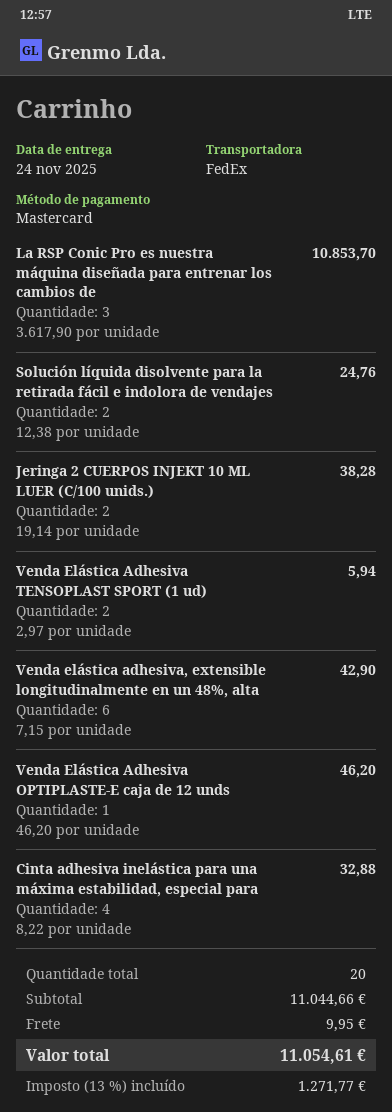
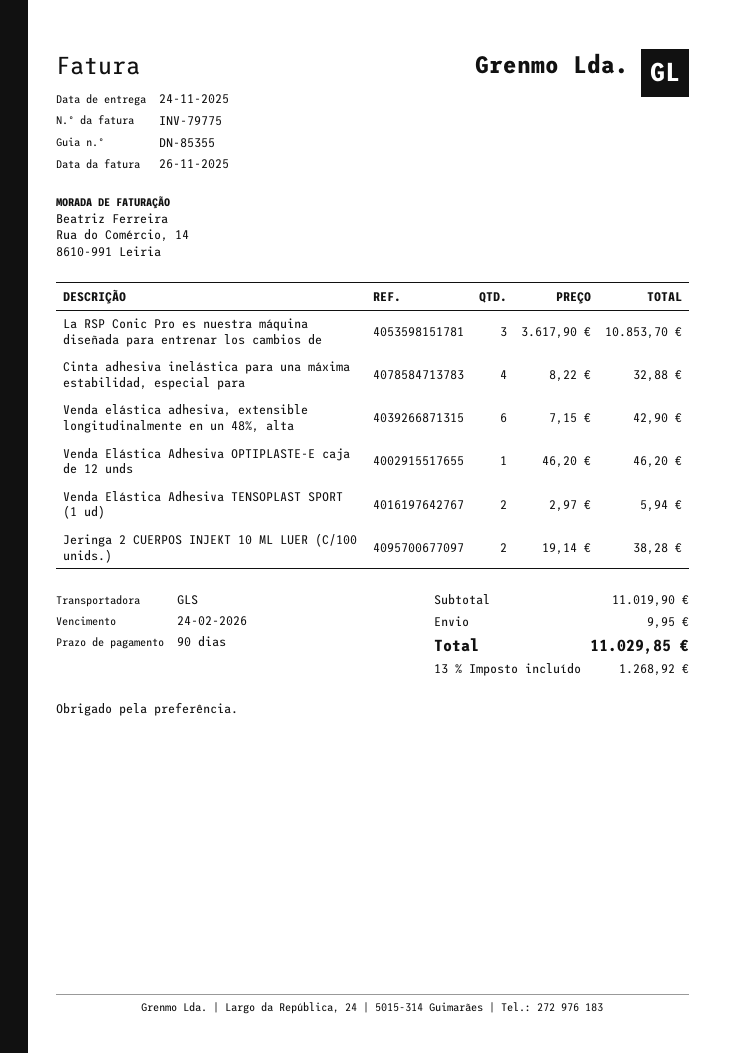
shipping method: FedEx -> GLS
Solución líquida disolvente para la retirada fácil e indolora de vendajes: 2 x 12.38 = 24.76 -> none
subtotal: 11044.66 -> 11019.90
tax: 13% = 1271.77 -> 13% = 1268.92
total: 11054.61 -> 11029.85

